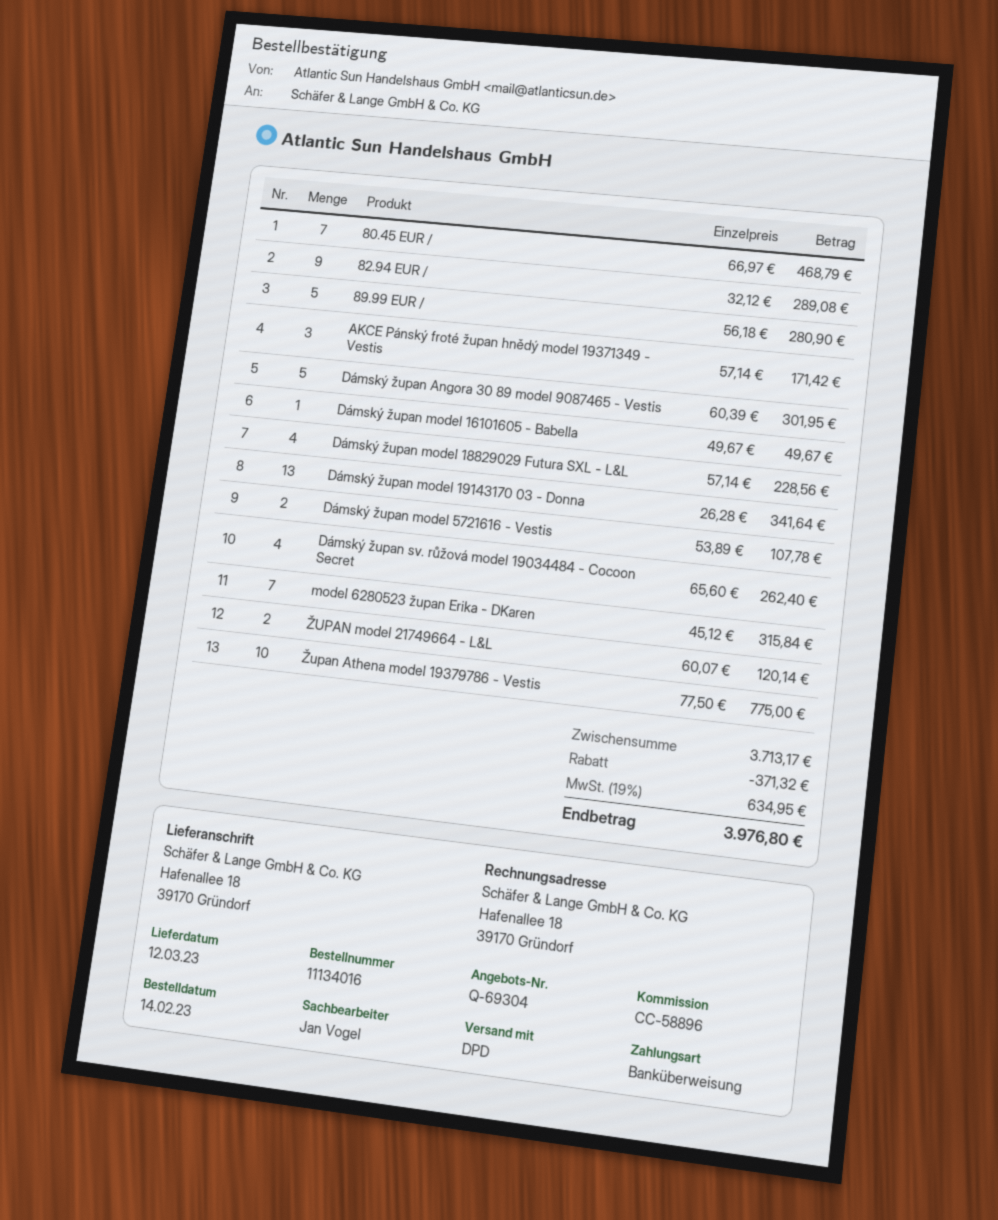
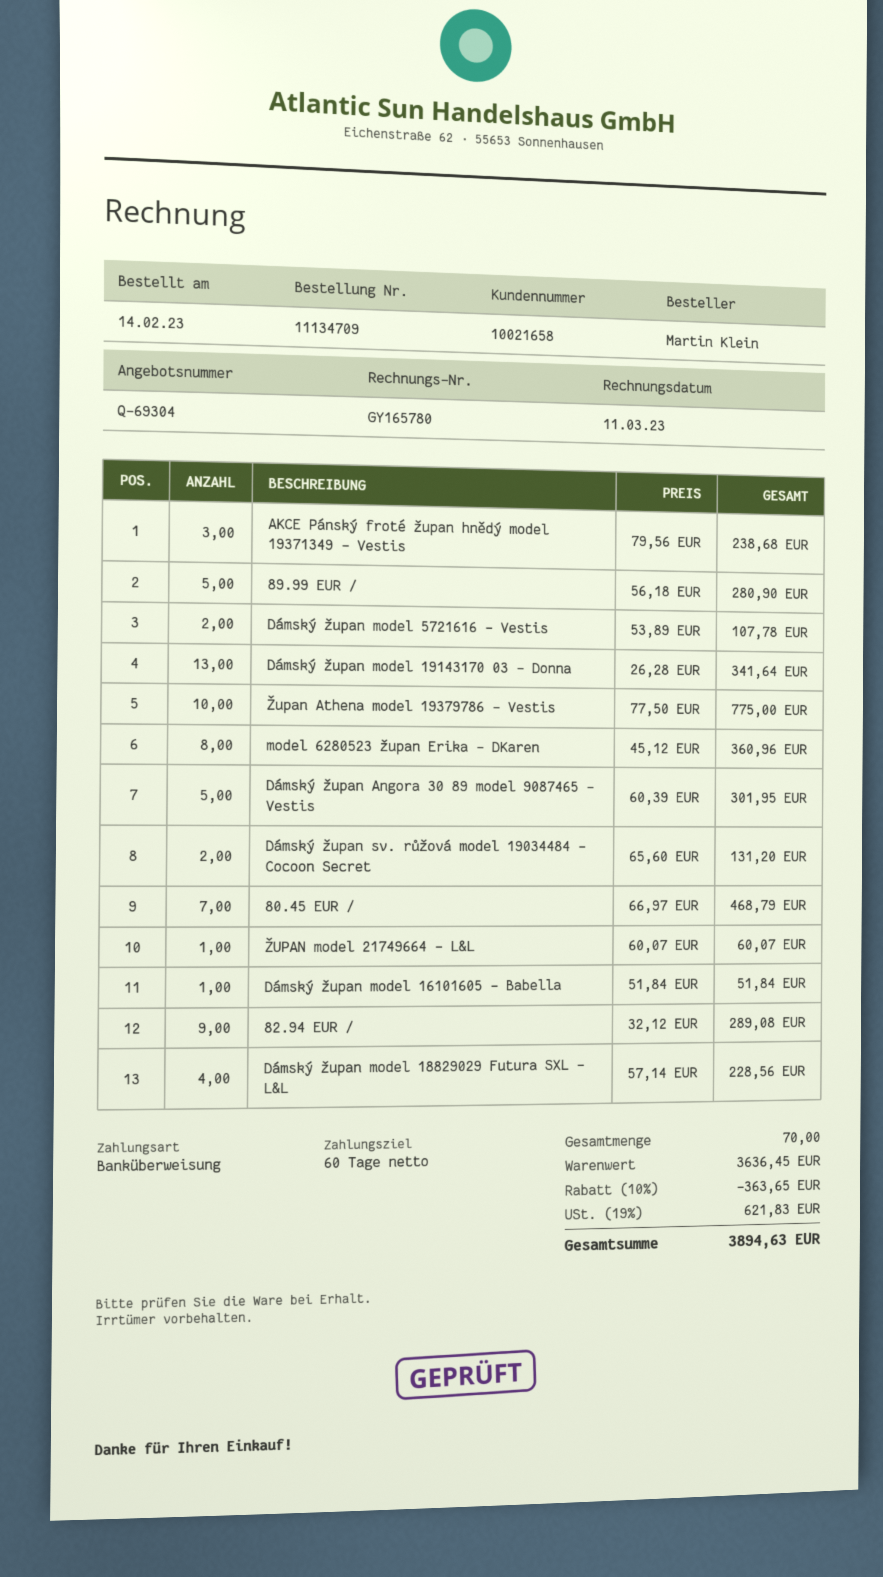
order number: 11134016 -> 11134709
AKCE Pánský froté župan hnědý model 19371349 - Vestis: 3 x 57.14 = 171.42 -> 3 x 79.56 = 238.68
Dámský župan model 16101605 - Babella: 1 x 49.67 = 49.67 -> 1 x 51.84 = 51.84
Dámský župan sv. růžová model 19034484 - Cocoon Secret: 4 x 65.60 = 262.40 -> 2 x 65.60 = 131.20
model 6280523 župan Erika - DKaren: 7 x 45.12 = 315.84 -> 8 x 45.12 = 360.96
ŽUPAN model 21749664 - L&L: 2 x 60.07 = 120.14 -> 1 x 60.07 = 60.07
subtotal: 3713.17 -> 3636.45
discount: 371.32 -> 363.65
tax: 19% = 634.95 -> 19% = 621.83
total: 3976.80 -> 3894.63

